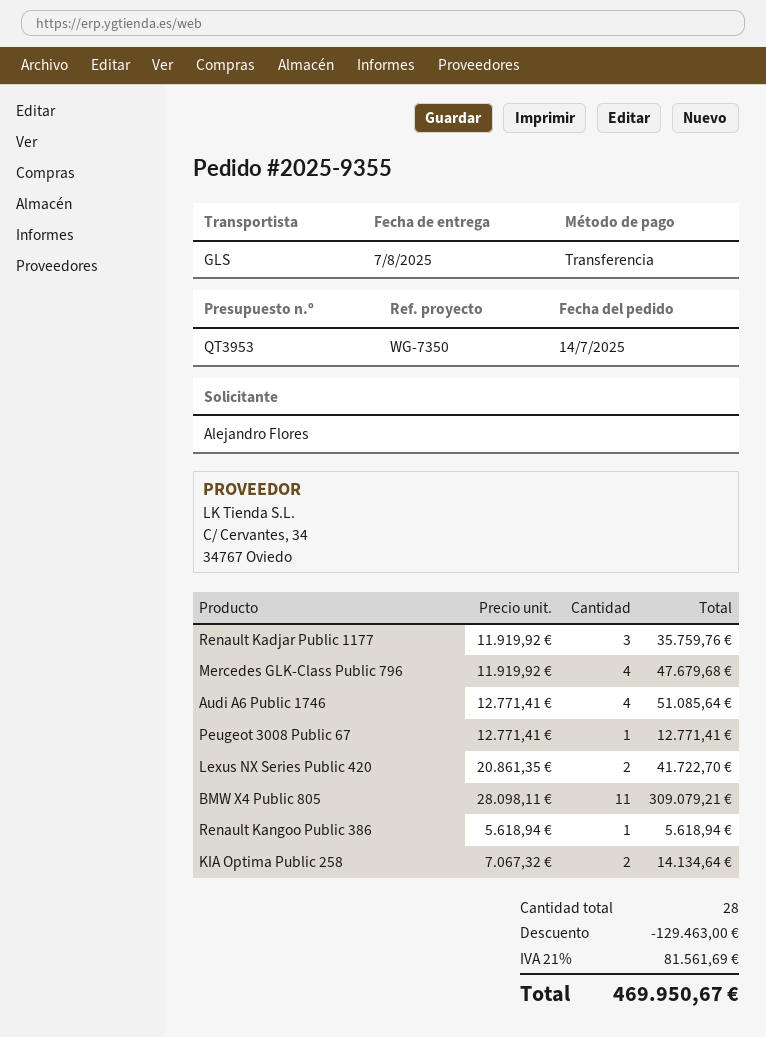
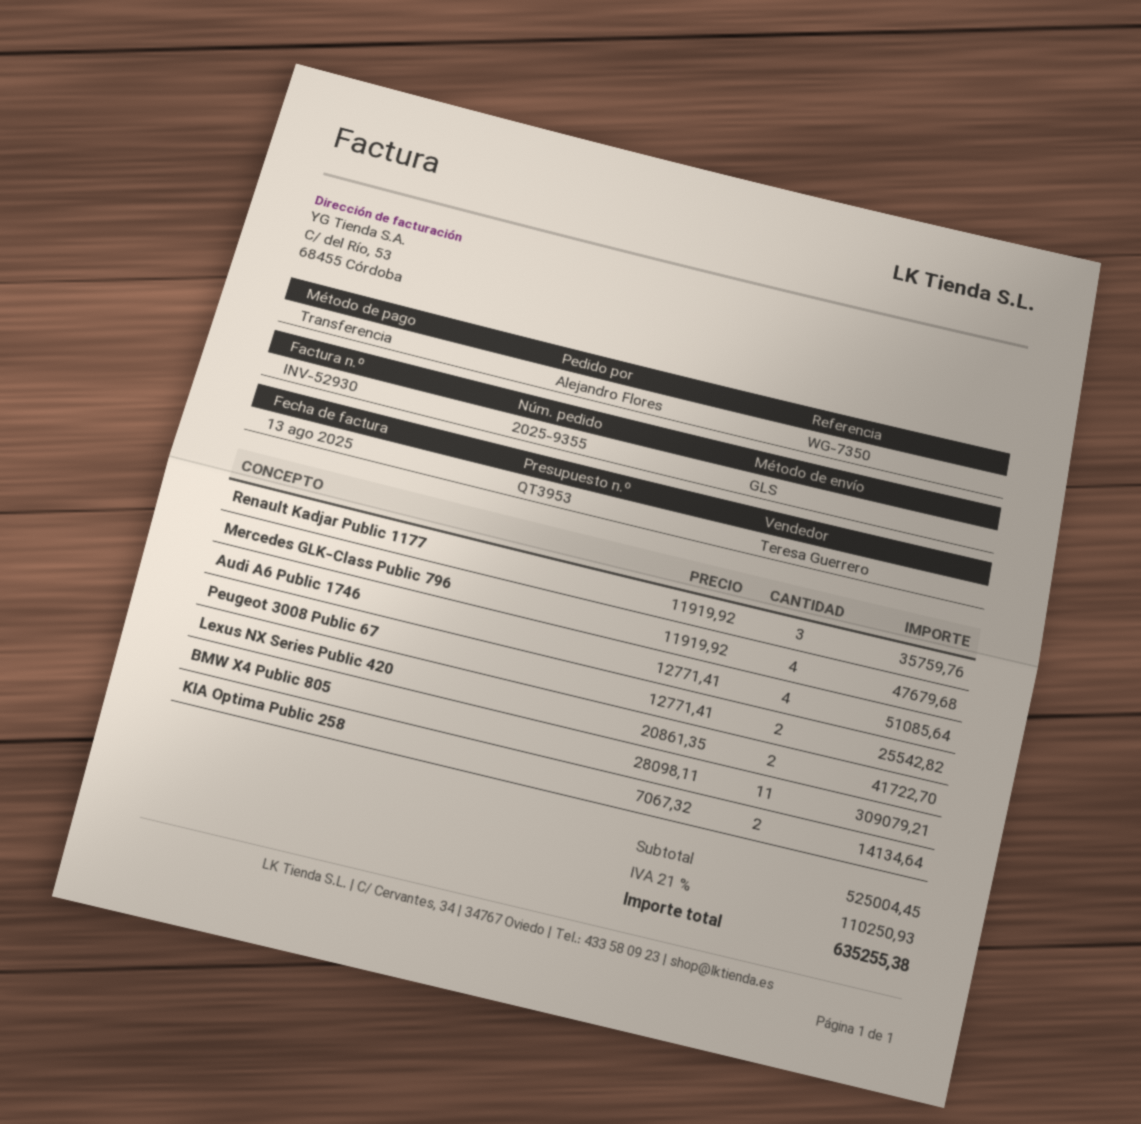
Peugeot 3008 Public 67: 1 x 12771.41 = 12771.41 -> 2 x 12771.41 = 25542.82
Renault Kangoo Public 386: 1 x 5618.94 = 5618.94 -> none
discount: 129463.00 -> none
tax: 21% = 81561.69 -> 21% = 110250.93
total: 469950.67 -> 635255.38

